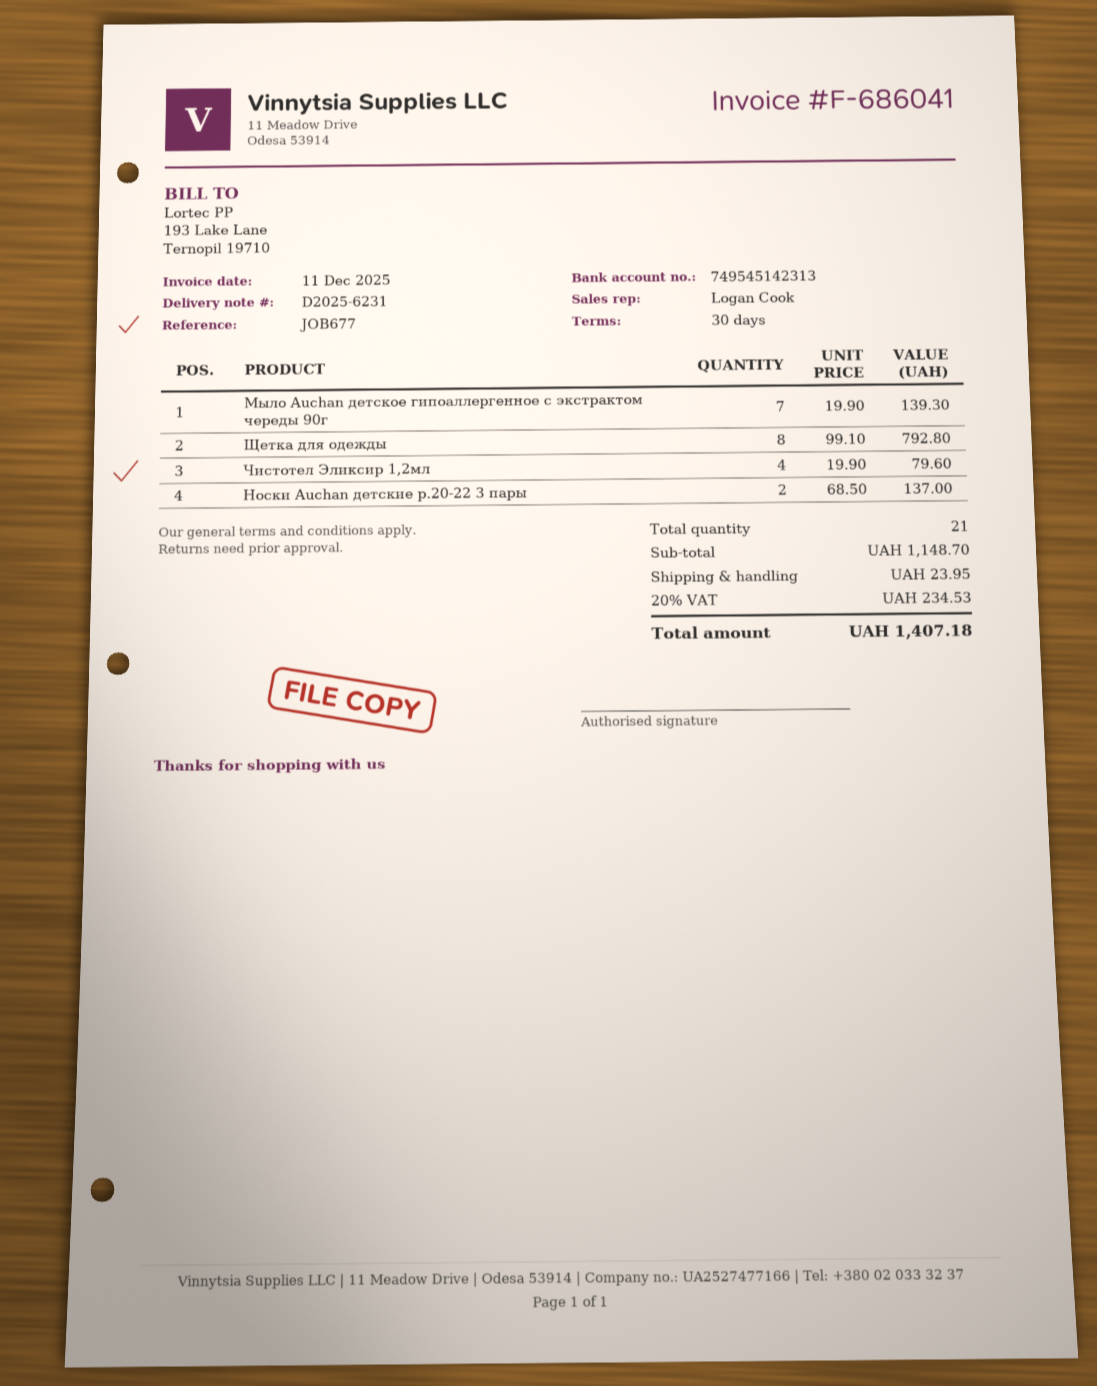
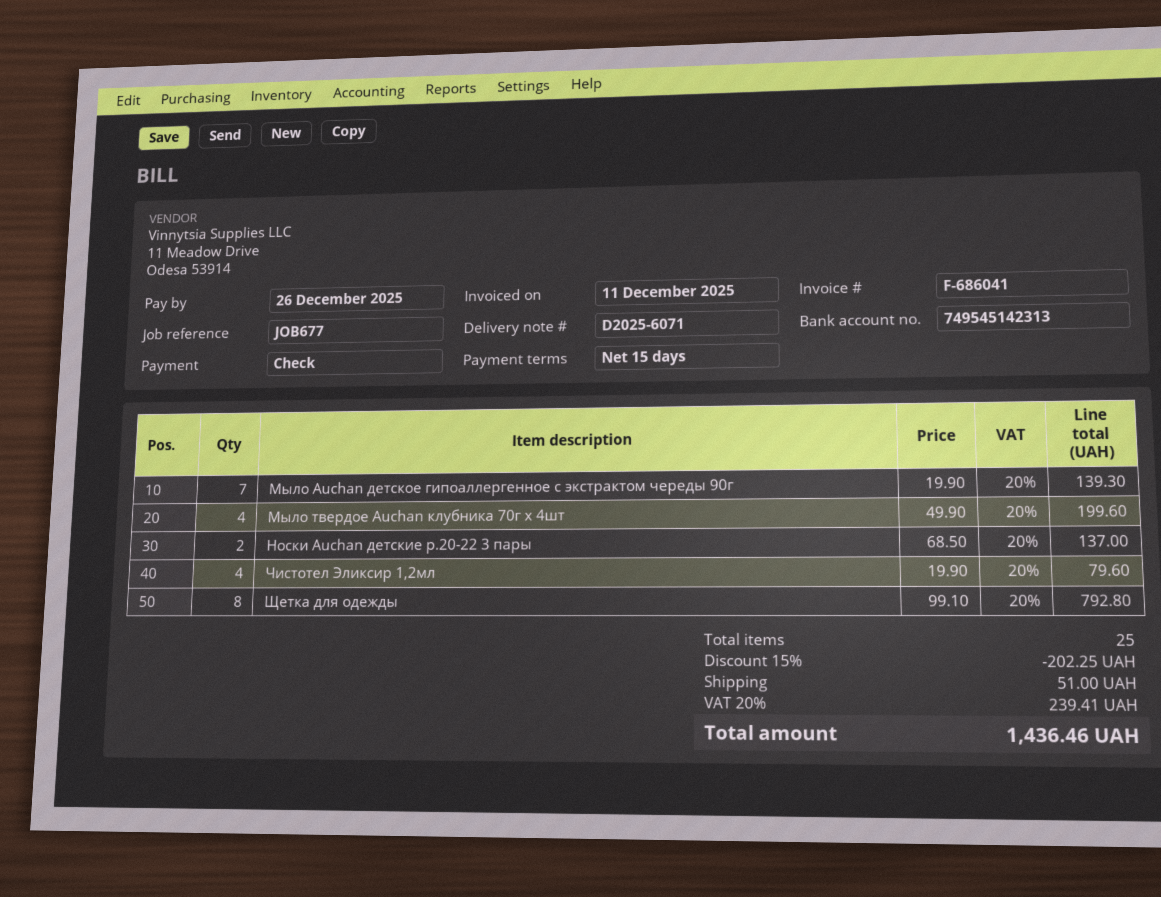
delivery note number: D2025-6231 -> D2025-6071
payment terms: 30 days -> 15 days
Мыло твердое Auchan клубника 70г х 4шт: none -> 4 x 49.90 = 199.60
total quantity: 21 -> 25
discount: none -> 15% = 202.25
shipping: 23.95 -> 51.00
tax: 20% = 234.53 -> 20% = 239.41
total: 1407.18 -> 1436.46

